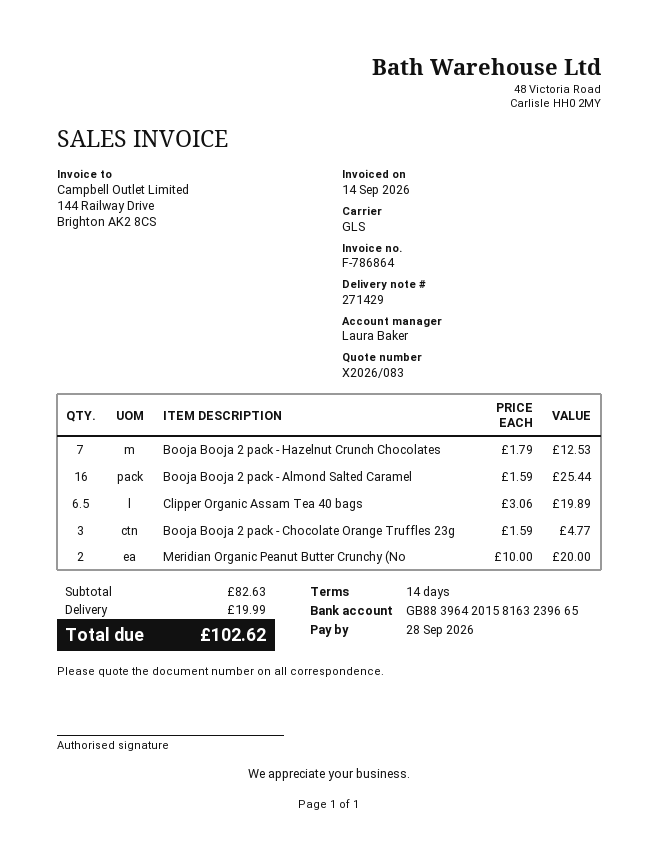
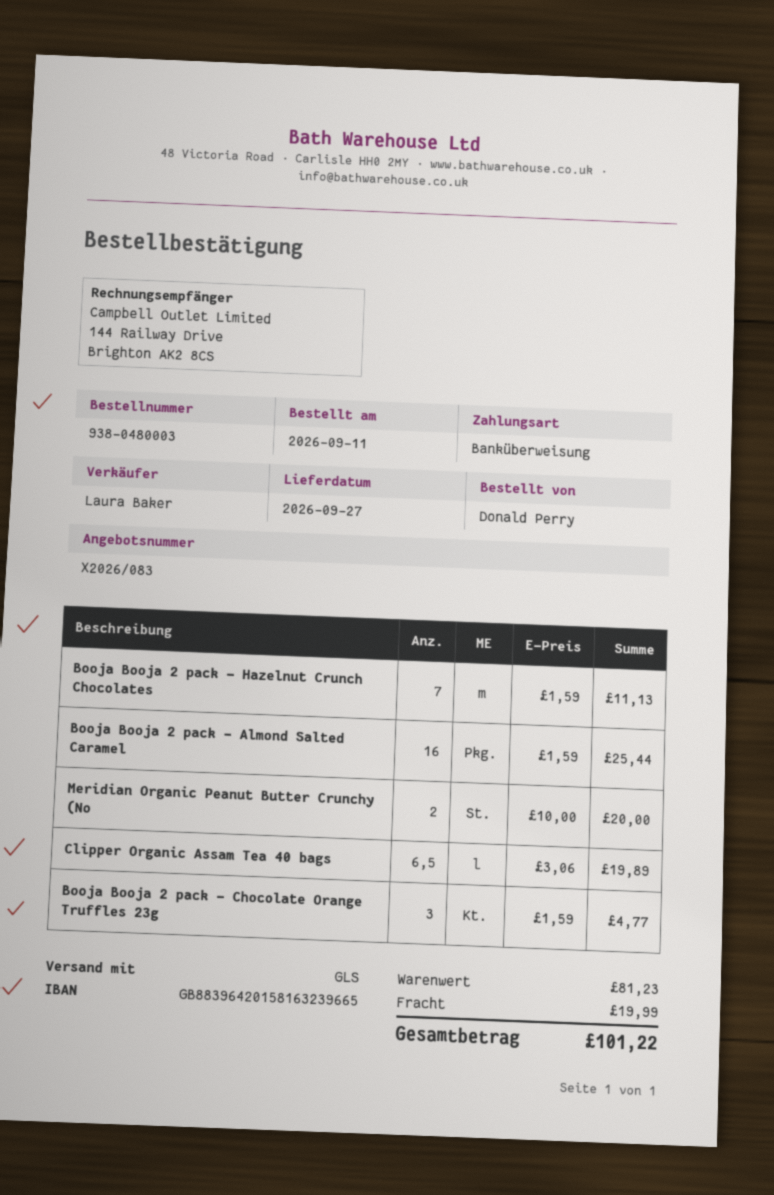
Booja Booja 2 pack - Hazelnut Crunch Chocolates: 7 x 1.79 = 12.53 -> 7 x 1.59 = 11.13
subtotal: 82.63 -> 81.23
total: 102.62 -> 101.22

